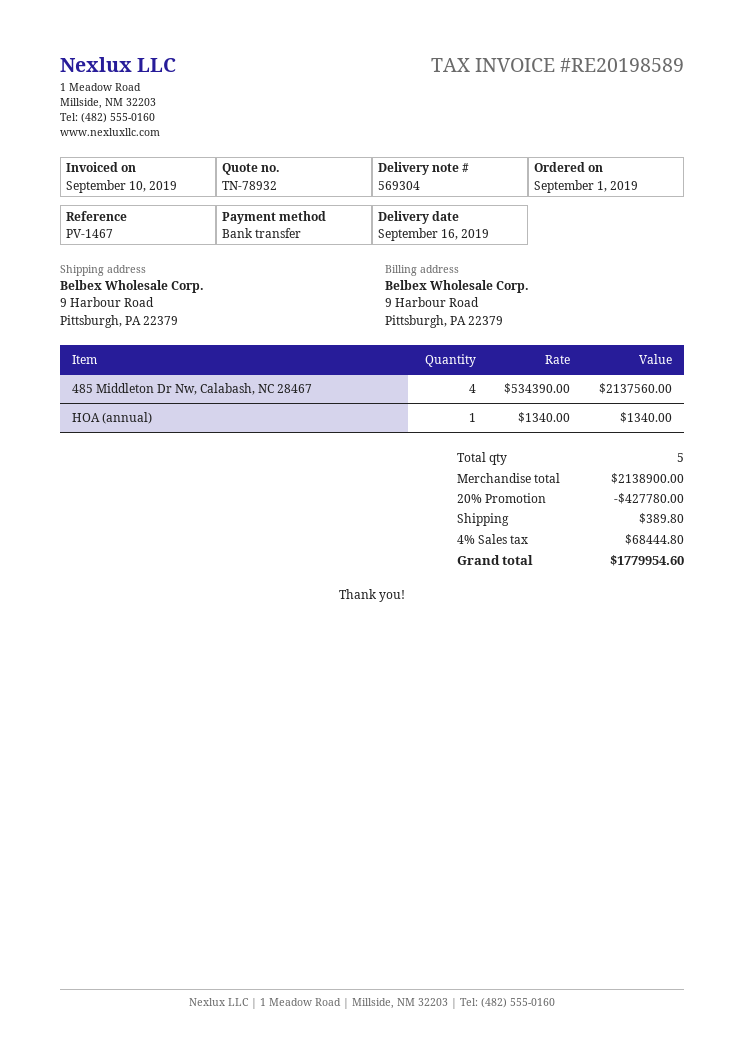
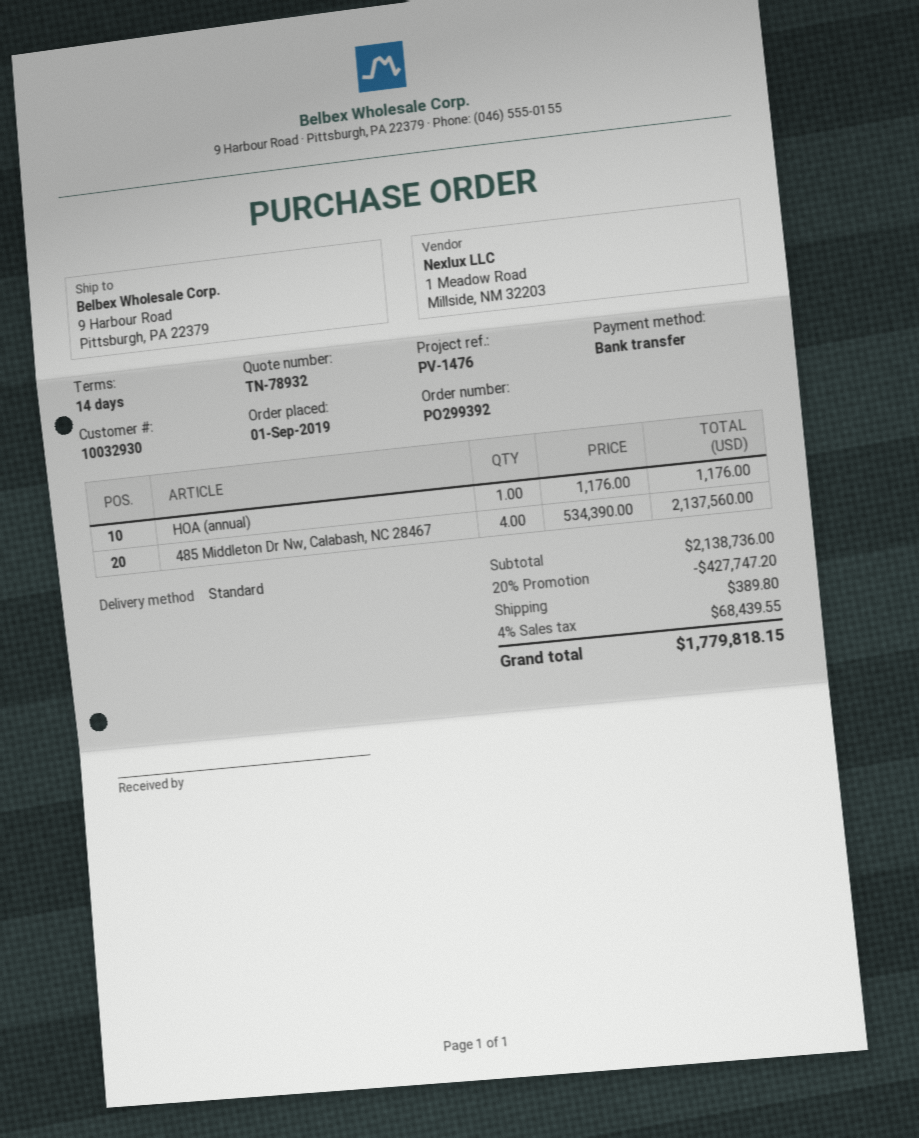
reference: PV-1467 -> PV-1476
HOA (annual): 1 x 1340.00 = 1340.00 -> 1 x 1176.00 = 1176.00
subtotal: 2138900.00 -> 2138736.00
discount: 20% = 427780.00 -> 20% = 427747.20
tax: 4% = 68444.80 -> 4% = 68439.55
total: 1779954.60 -> 1779818.15

